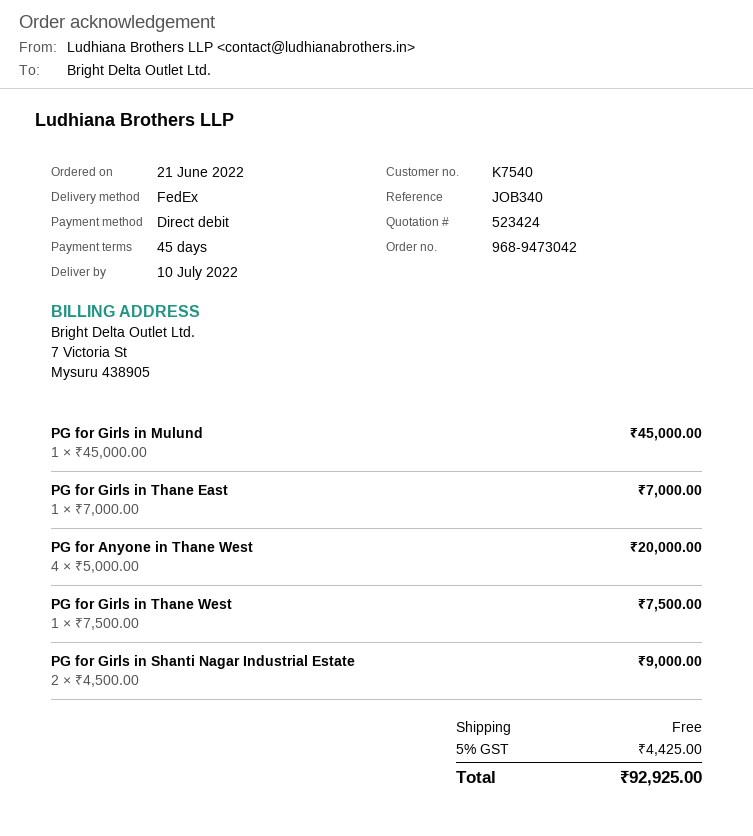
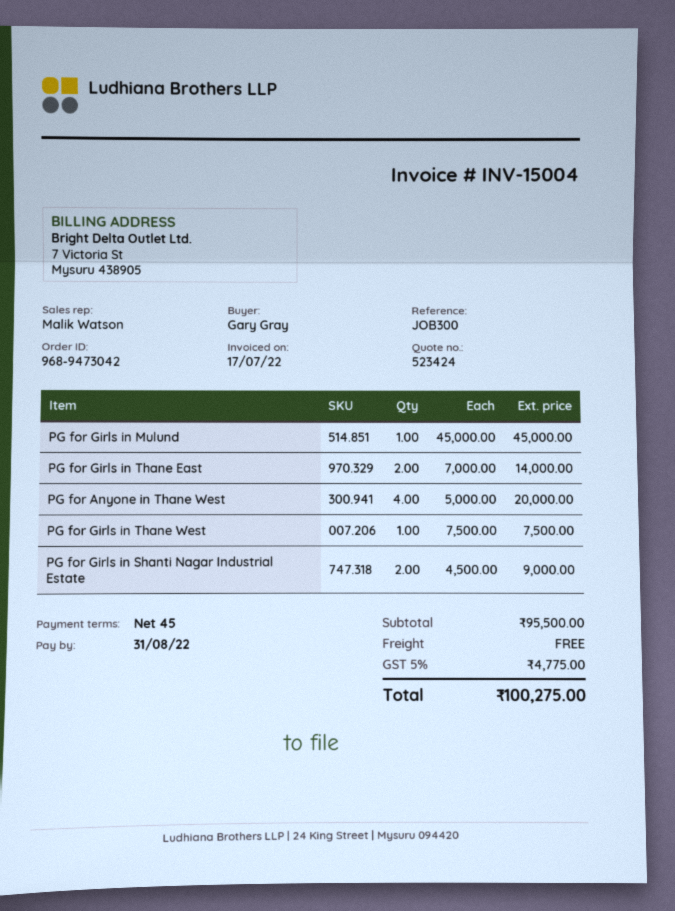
reference: JOB340 -> JOB300
PG for Girls in Thane East: 1 x 7000.00 = 7000.00 -> 2 x 7000.00 = 14000.00
tax: 5% = 4425.00 -> 5% = 4775.00
total: 92925.00 -> 100275.00

